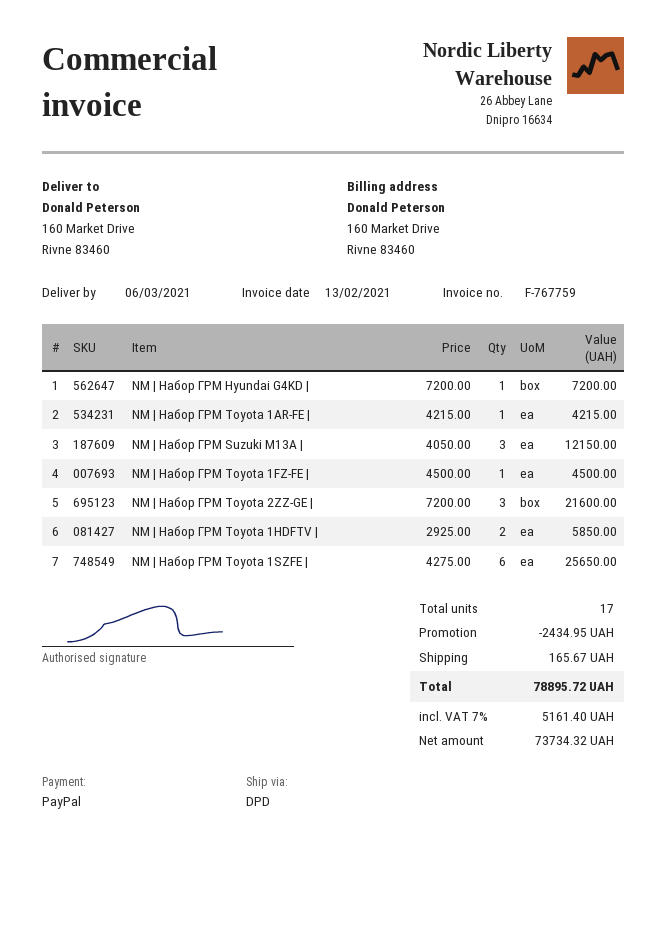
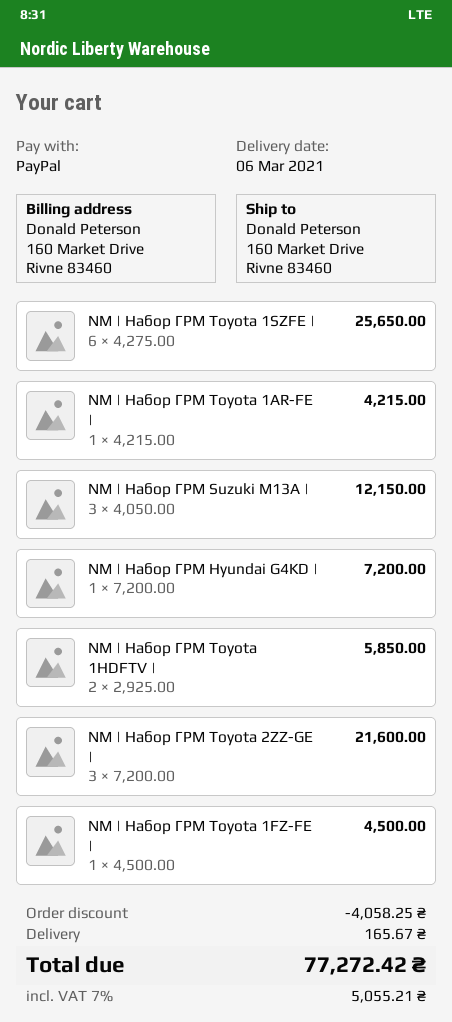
discount: 2434.95 -> 4058.25
tax: 7% = 5161.40 -> 7% = 5055.21
total: 78895.72 -> 77272.42

